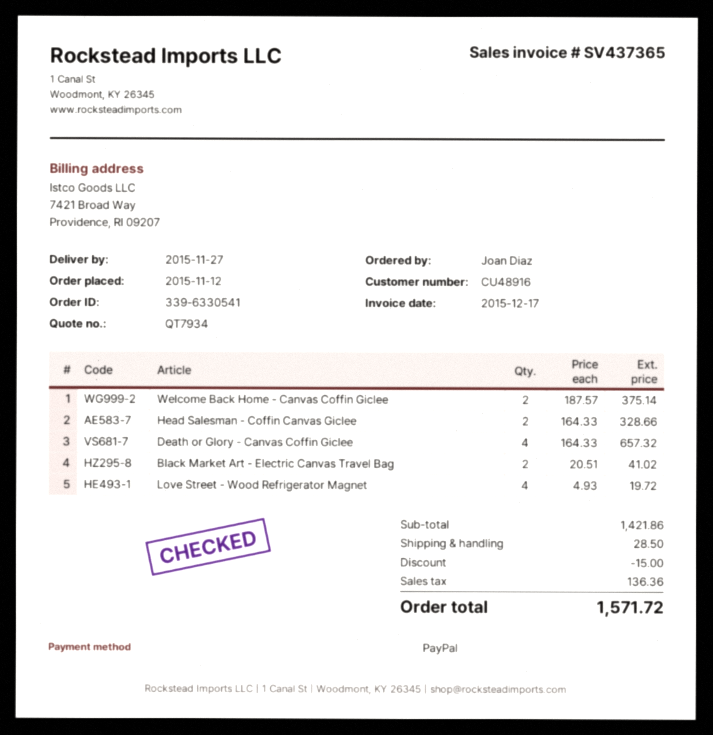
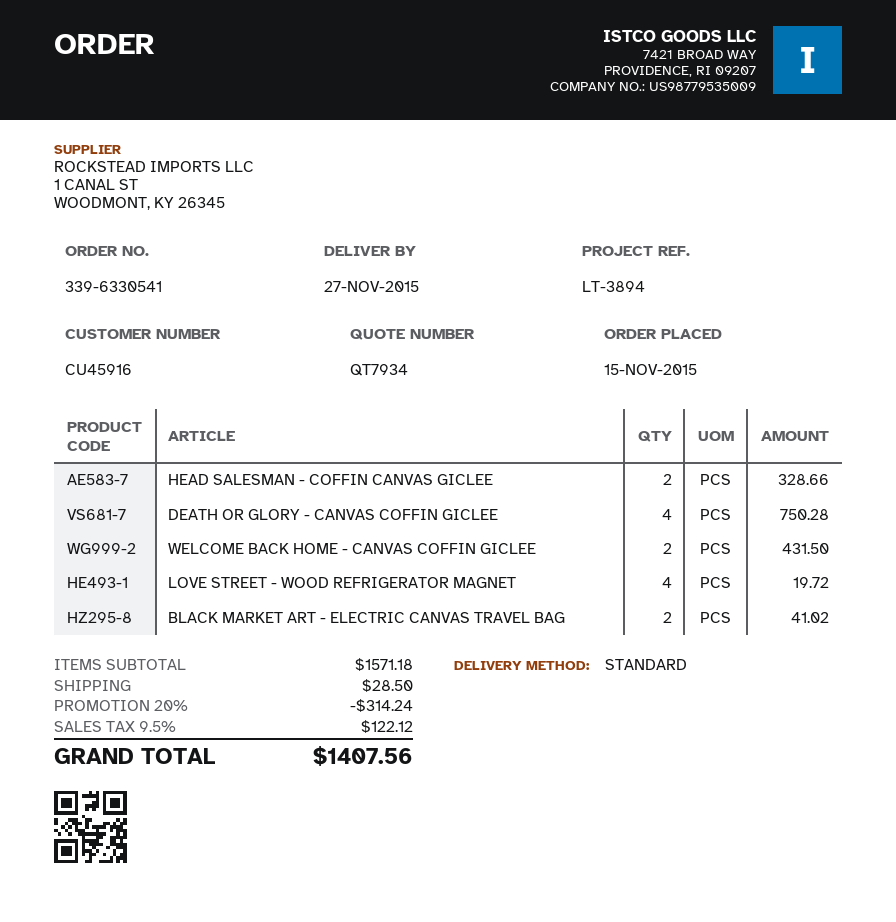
order date: 2015-11-12 -> 2015-11-15
customer number: CU48916 -> CU45916
Welcome Back Home - Canvas Coffin Giclee: 2 for 375.14 -> 2 for 431.50
Death or Glory - Canvas Coffin Giclee: 4 for 657.32 -> 4 for 750.28
subtotal: 1421.86 -> 1571.18
discount: 15.00 -> 314.24
tax: 136.36 -> 122.12
total: 1571.72 -> 1407.56

